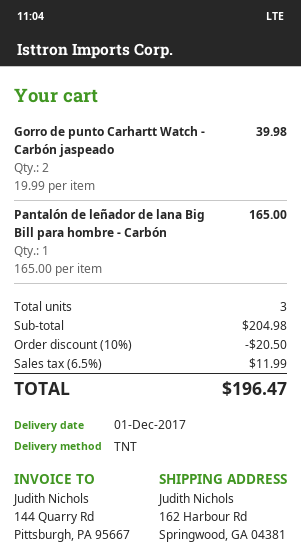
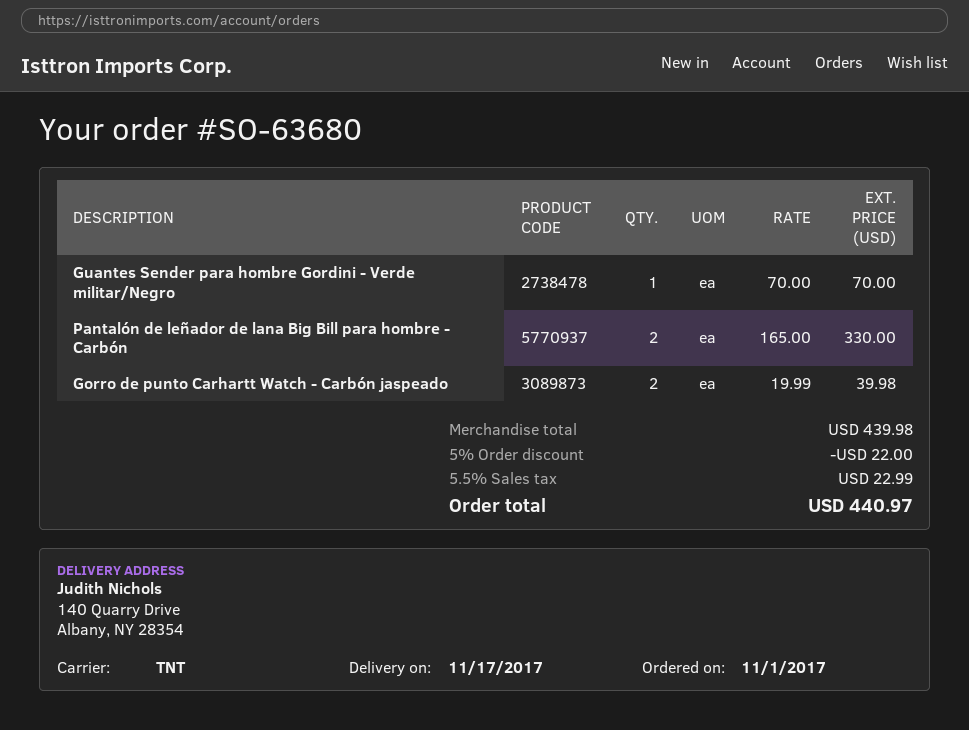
delivery date: 2017-12-01 -> 2017-11-17
ship to: 162 Harbour Rd, Springwood, GA 04381 -> 140 Quarry Drive, Albany, NY 28354
Pantalón de leñador de lana Big Bill para hombre - Carbón: 1 x 165.00 = 165.00 -> 2 x 165.00 = 330.00
Guantes Sender para hombre Gordini - Verde militar/Negro: none -> 1 x 70.00 = 70.00
subtotal: 204.98 -> 439.98
discount: 10% = 20.50 -> 5% = 22.00
tax: 6.5% = 11.99 -> 5.5% = 22.99
total: 196.47 -> 440.97

